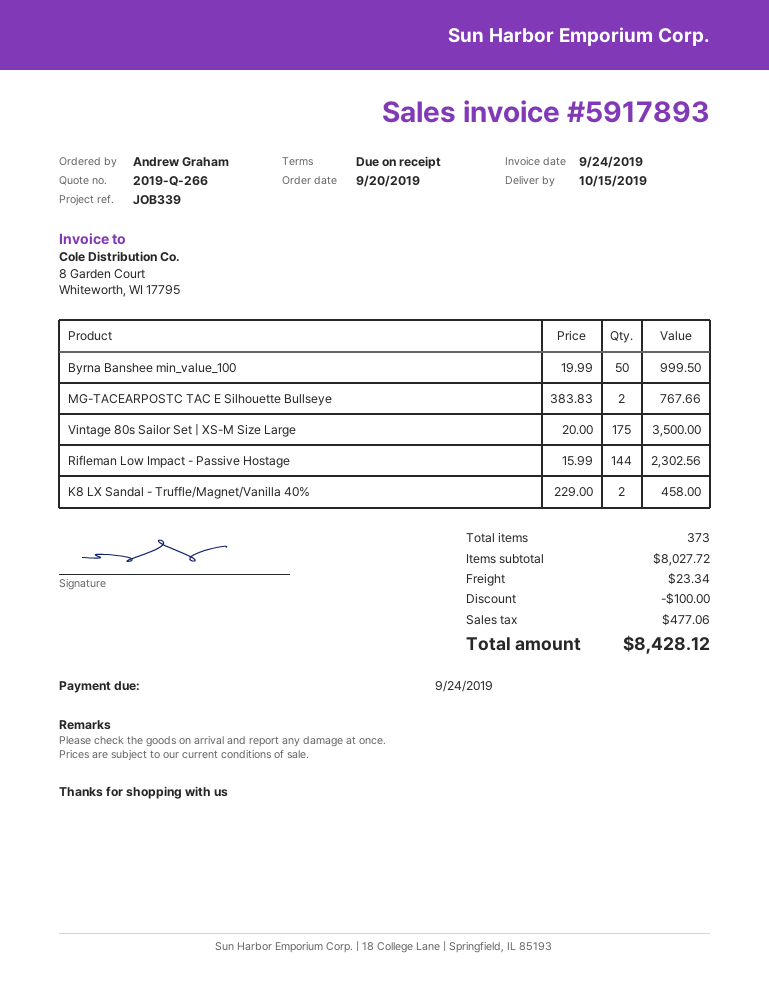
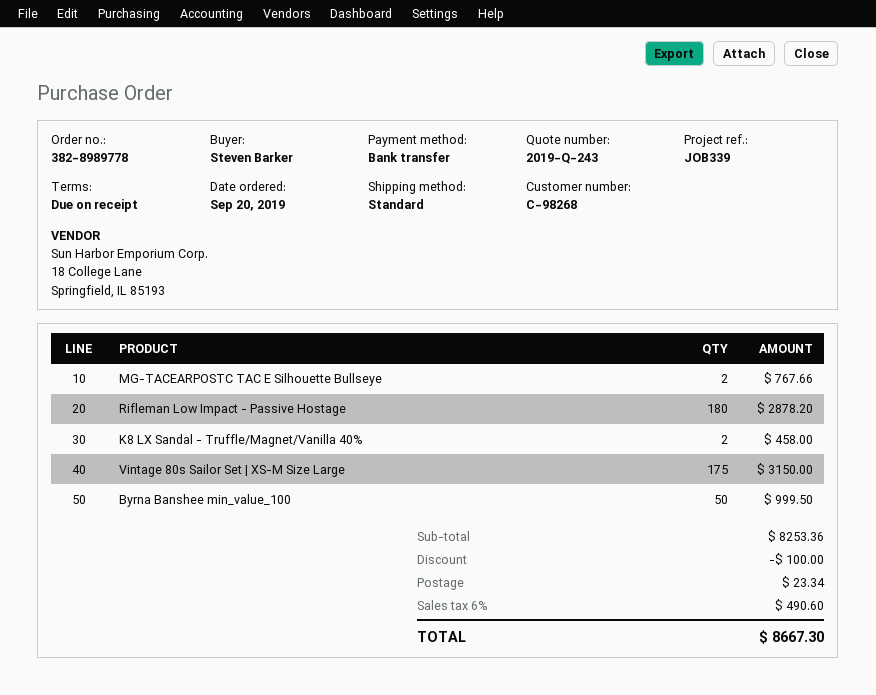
quote number: 2019-Q-266 -> 2019-Q-243
ordered by: Andrew Graham -> Steven Barker
Vintage 80s Sailor Set | XS-M Size Large: 175 for 3500.00 -> 175 for 3150.00
Rifleman Low Impact - Passive Hostage: 144 for 2302.56 -> 180 for 2878.20
subtotal: 8027.72 -> 8253.36
tax: 477.06 -> 490.60
total: 8428.12 -> 8667.30

